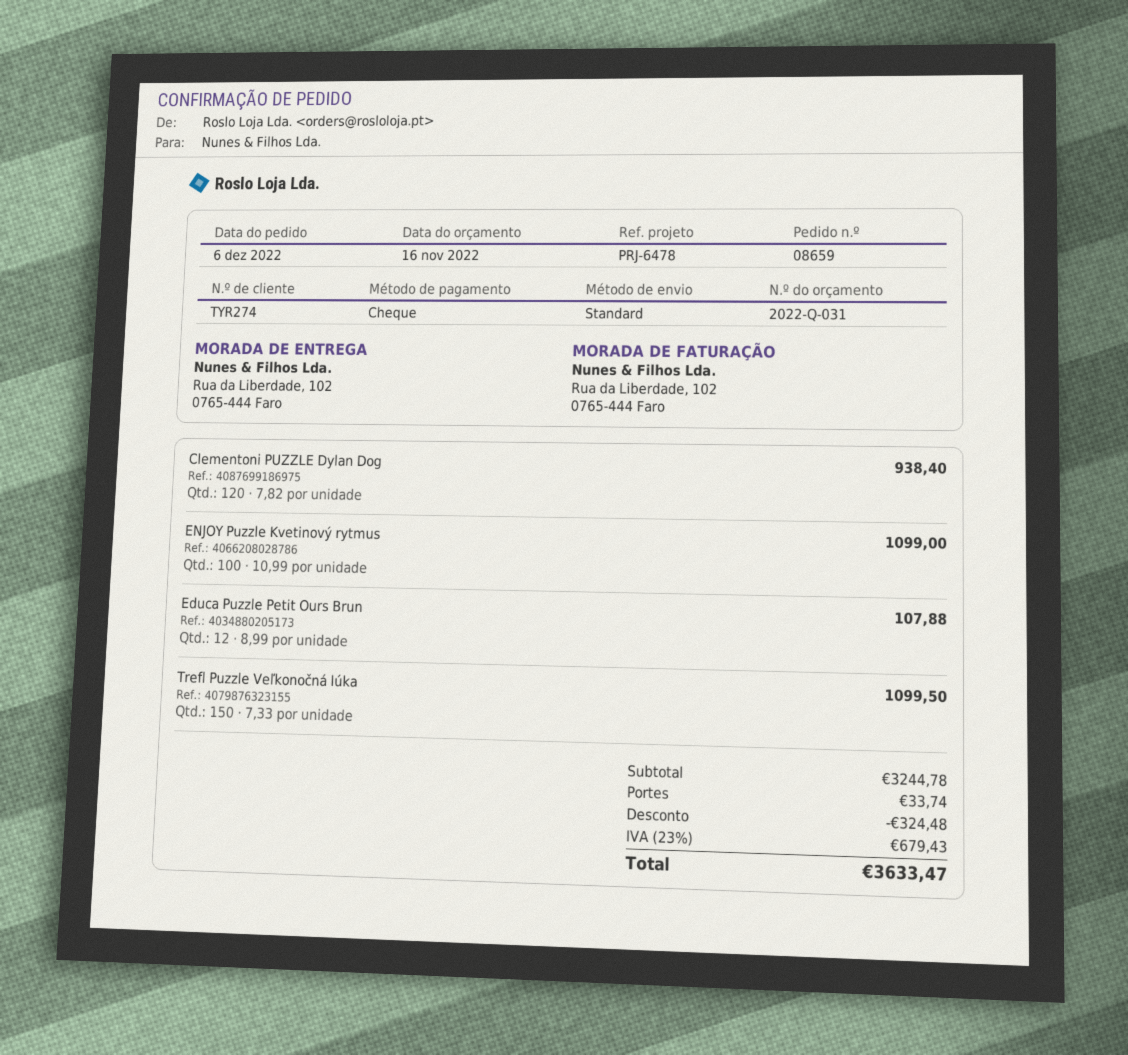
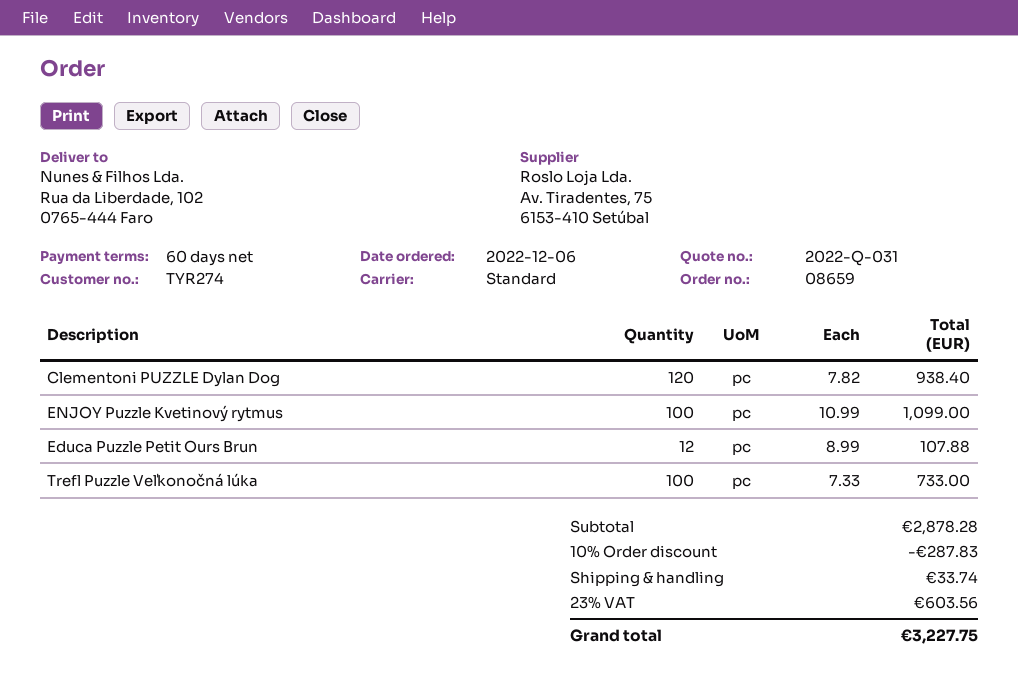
Trefl Puzzle Veľkonočná lúka: 150 x 7.33 = 1099.50 -> 100 x 7.33 = 733.00
subtotal: 3244.78 -> 2878.28
discount: 324.48 -> 287.83
tax: 23% = 679.43 -> 23% = 603.56
total: 3633.47 -> 3227.75

